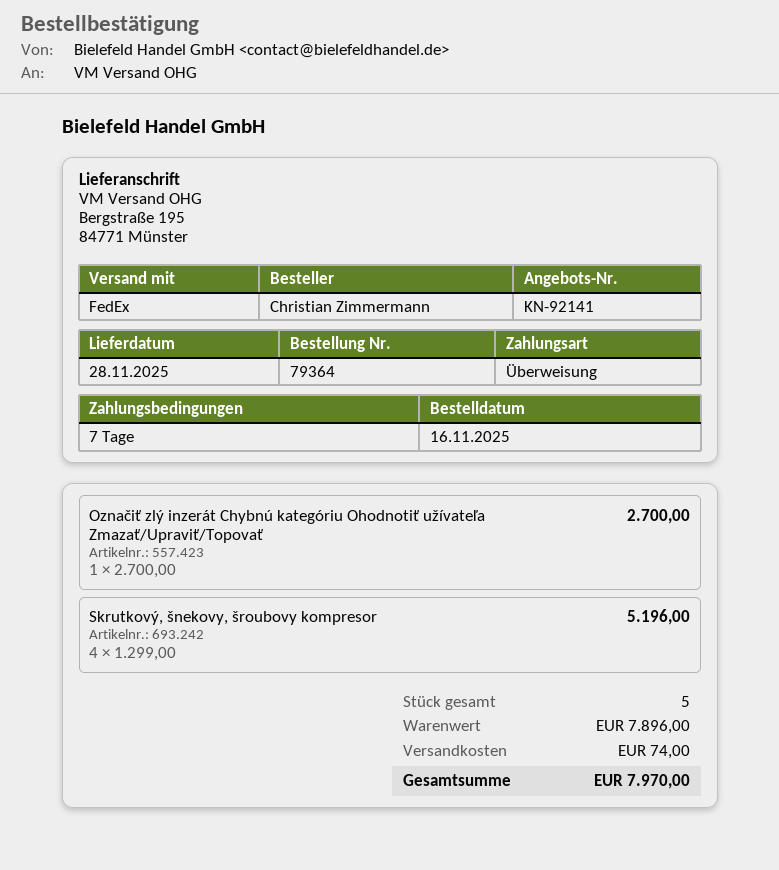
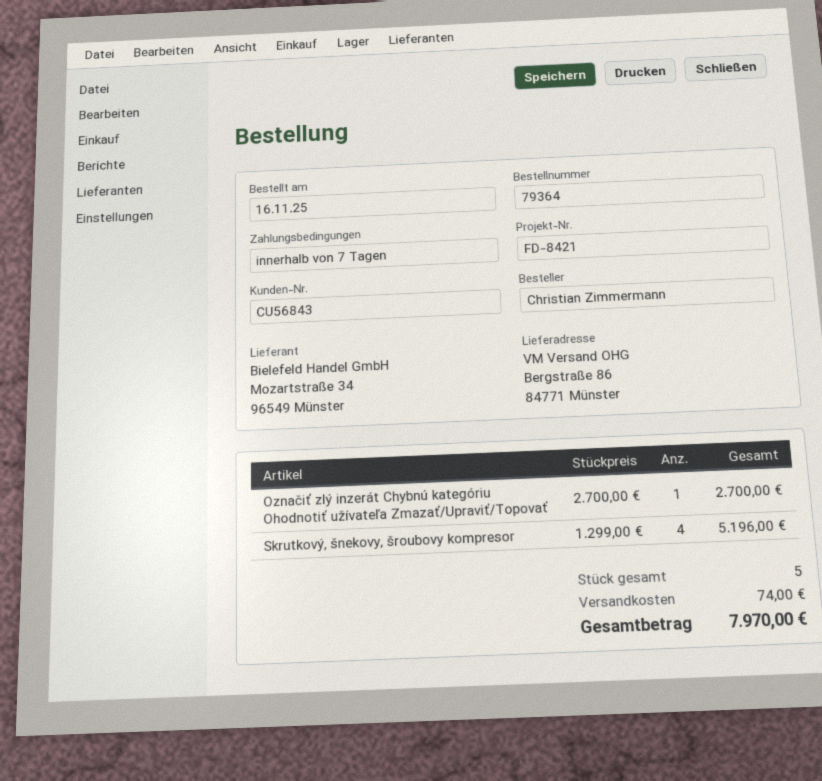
ship to: Bergstraße 195, 84771 Münster -> Bergstraße 86, 84771 Münster

